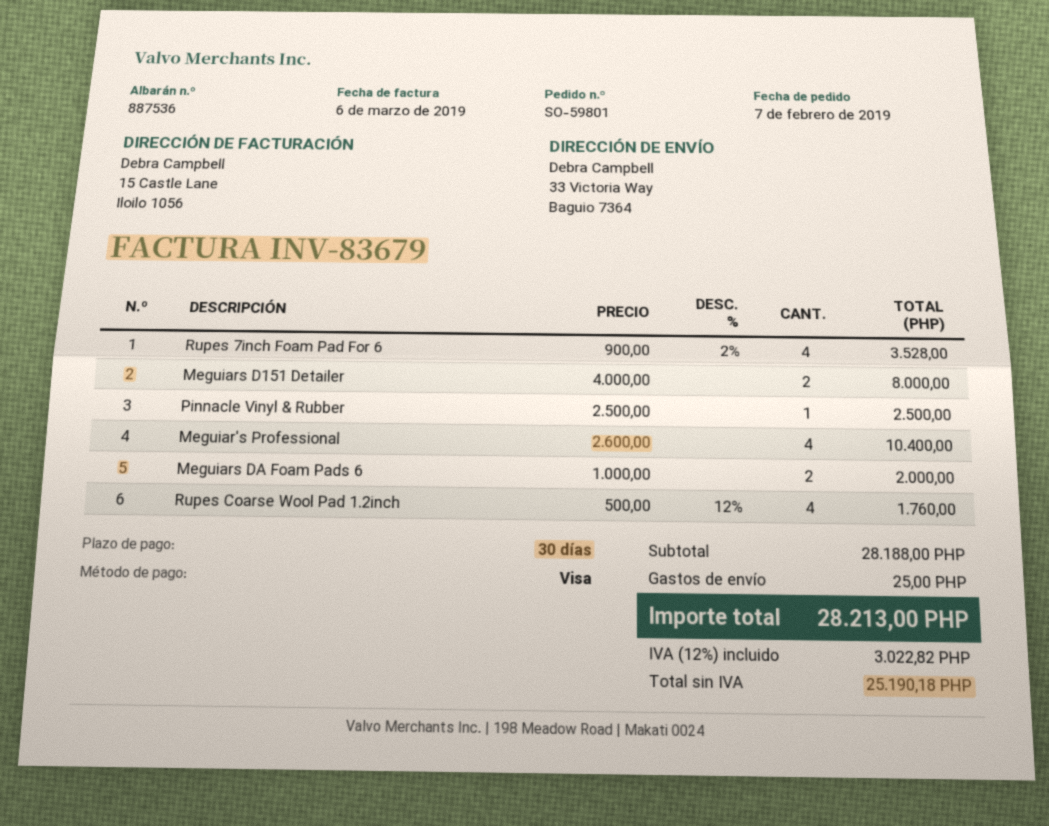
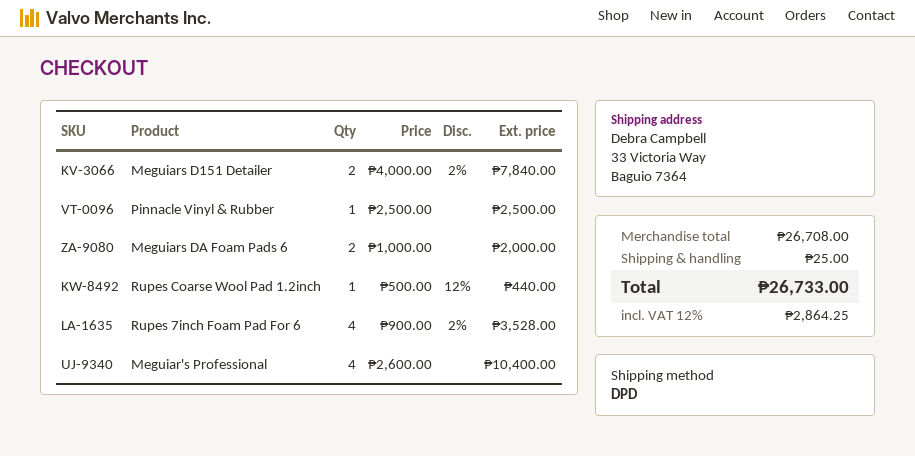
Meguiars D151 Detailer: 2 x 4000.00 = 8000.00 -> 2 x 4000.00 - 2% = 7840.00
Rupes Coarse Wool Pad 1.2inch: 4 x 500.00 - 12% = 1760.00 -> 1 x 500.00 - 12% = 440.00
subtotal: 28188.00 -> 26708.00
tax: 12% = 3022.82 -> 12% = 2864.25
total: 28213.00 -> 26733.00

